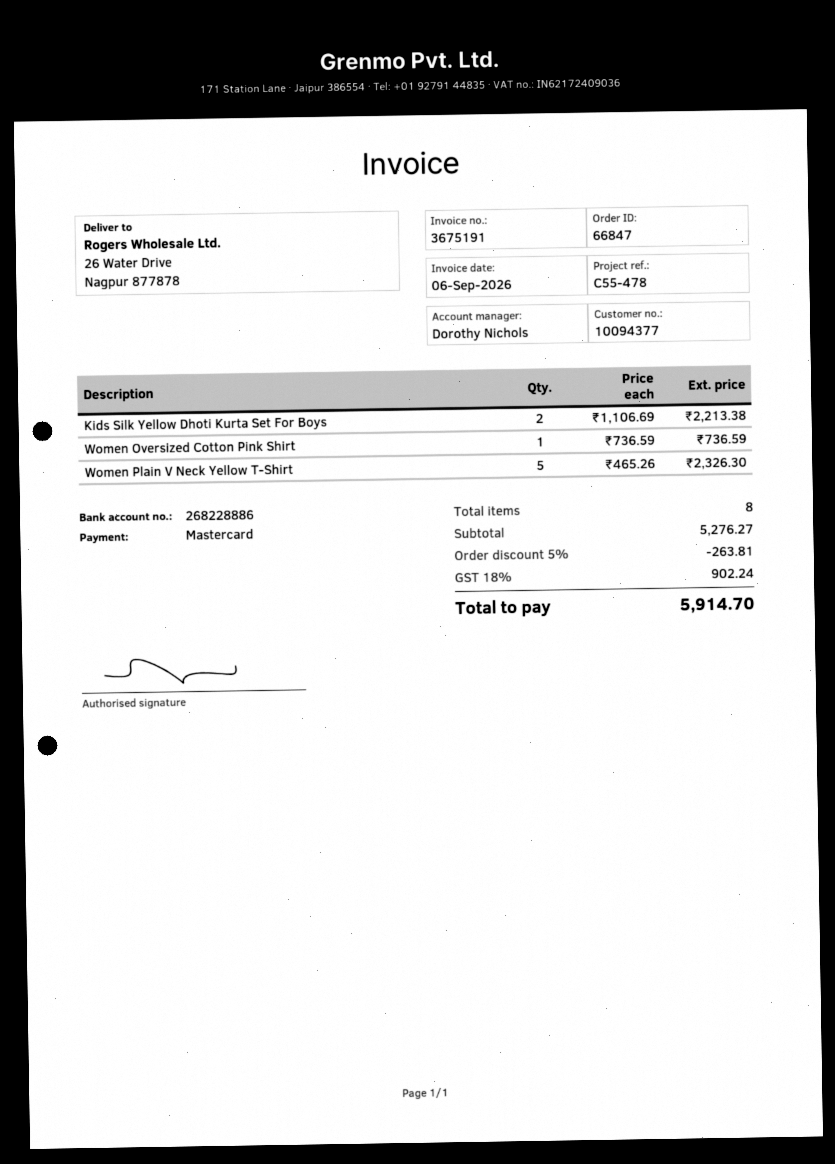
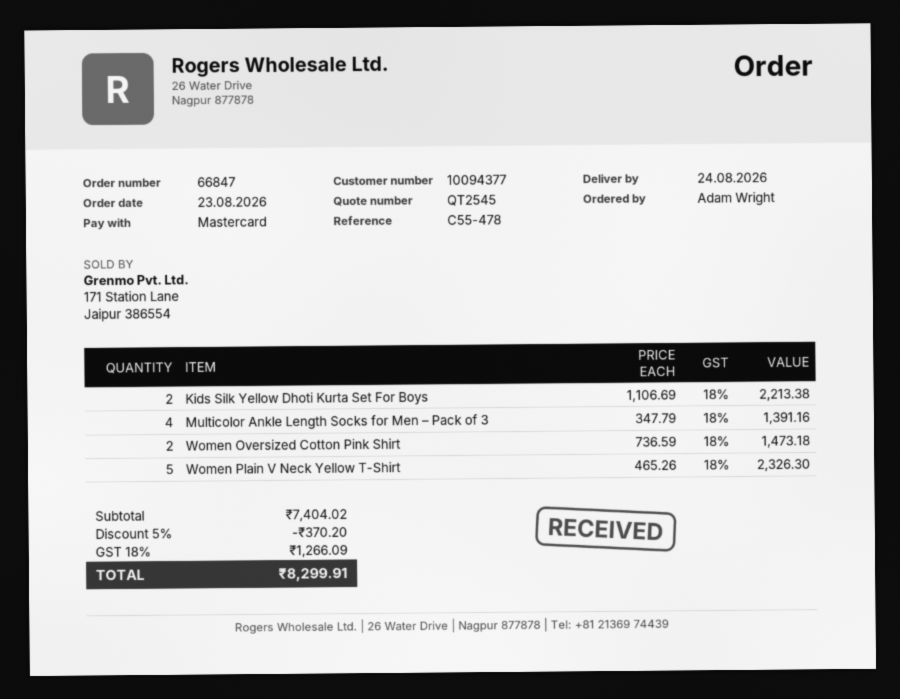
Women Oversized Cotton Pink Shirt: 1 x 736.59 = 736.59 -> 2 x 736.59 = 1473.18
Multicolor Ankle Length Socks for Men – Pack of 3: none -> 4 x 347.79 = 1391.16
subtotal: 5276.27 -> 7404.02
discount: 5% = 263.81 -> 5% = 370.20
tax: 18% = 902.24 -> 18% = 1266.09
total: 5914.70 -> 8299.91

